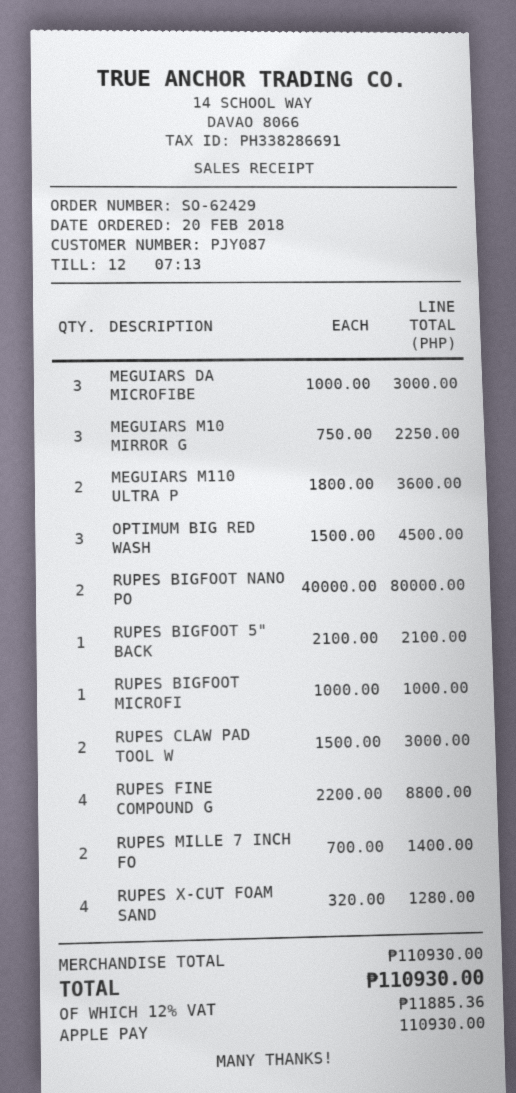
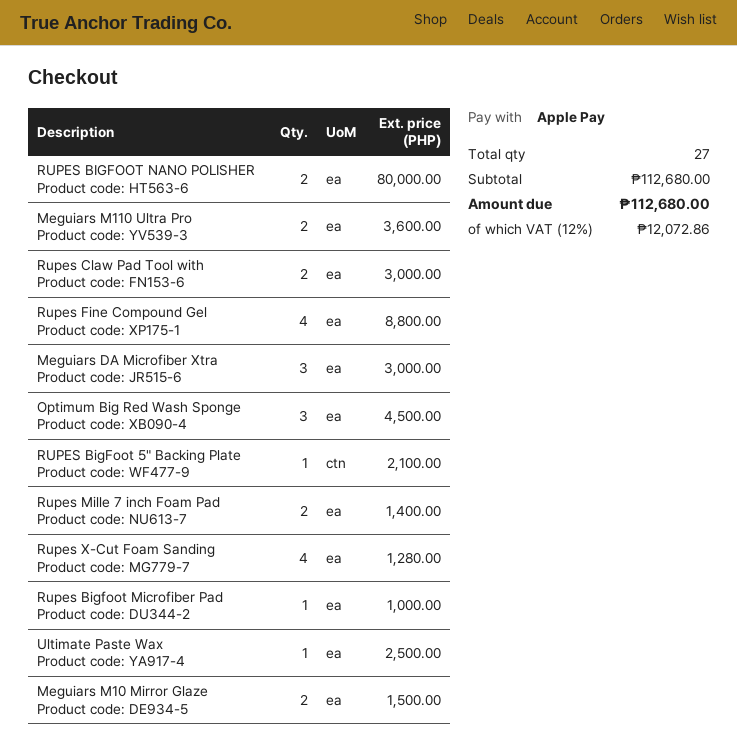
MEGUIARS M10 MIRROR G: 3 for 2250.00 -> 2 for 1500.00
Ultimate Paste Wax: none -> 1 for 2500.00
subtotal: 110930.00 -> 112680.00
tax: 12% = 11885.36 -> 12% = 12072.86
total: 110930.00 -> 112680.00

